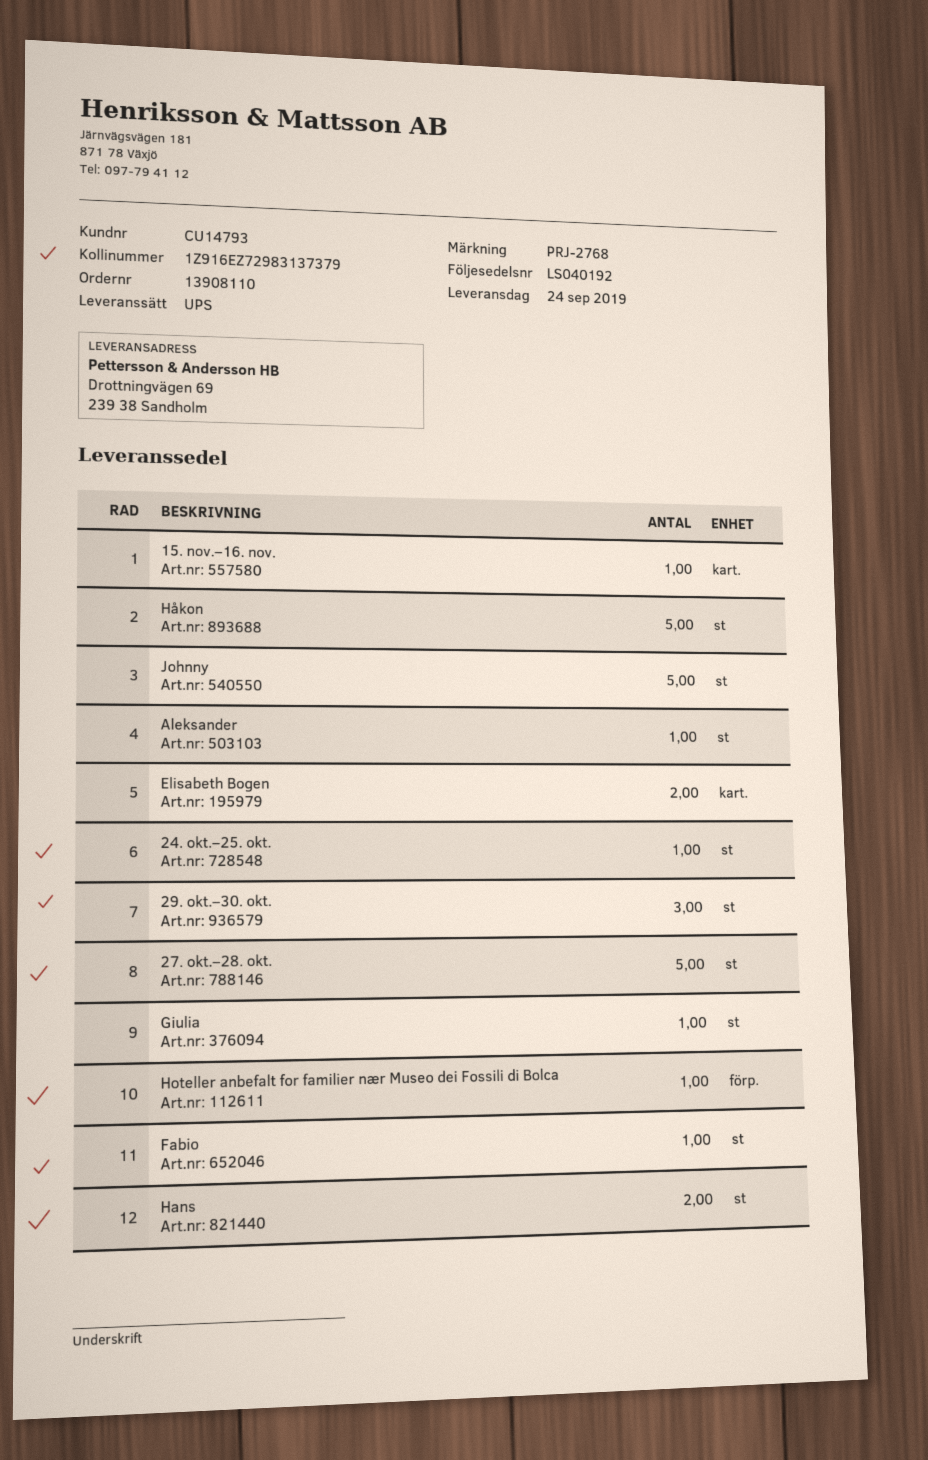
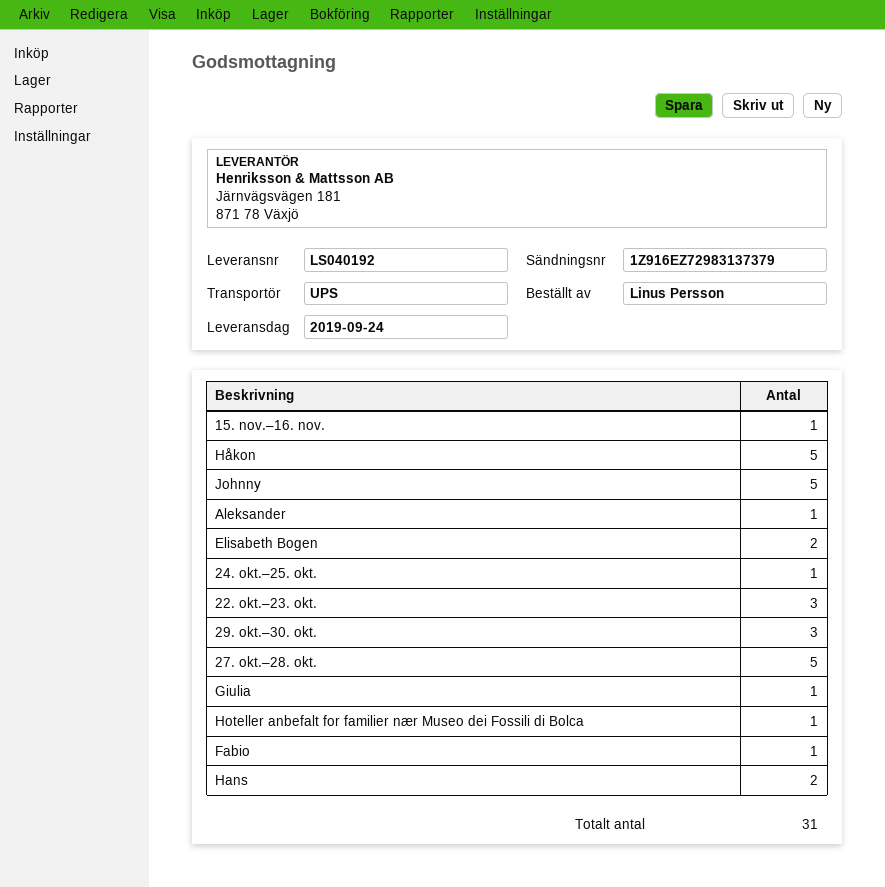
22. okt.–23. okt.: none -> 3

